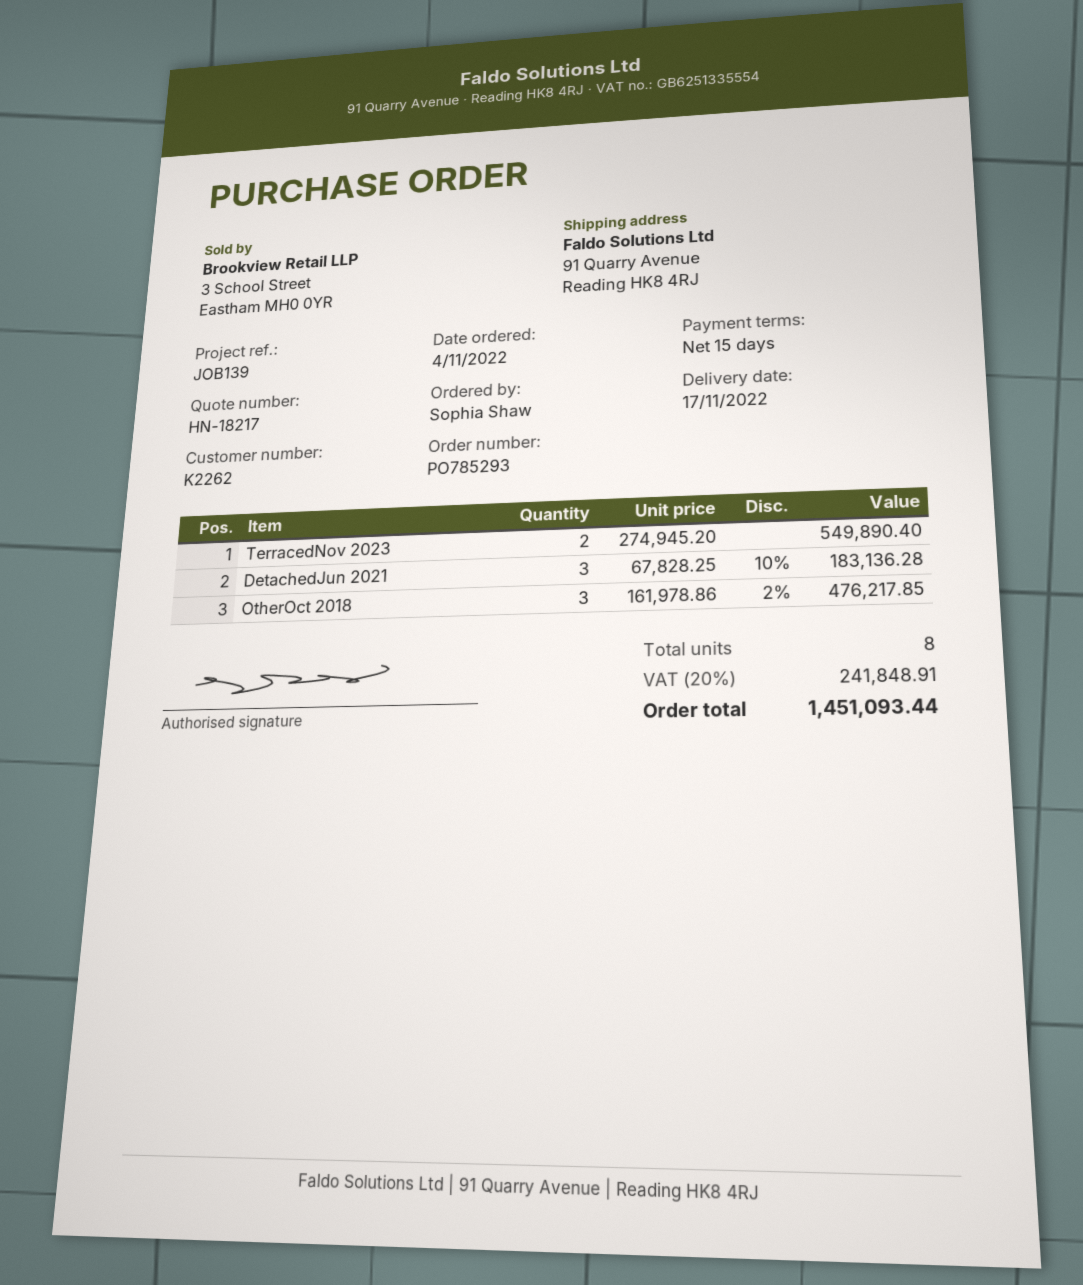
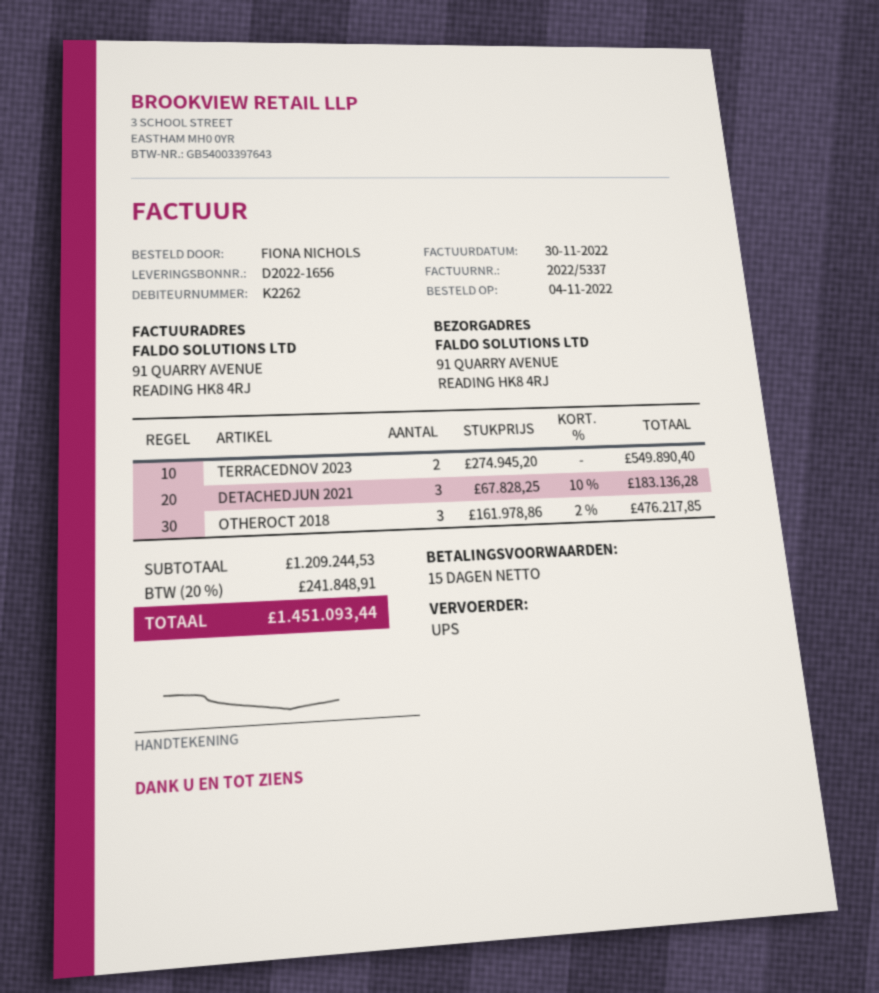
ordered by: Sophia Shaw -> FIONA NICHOLS

